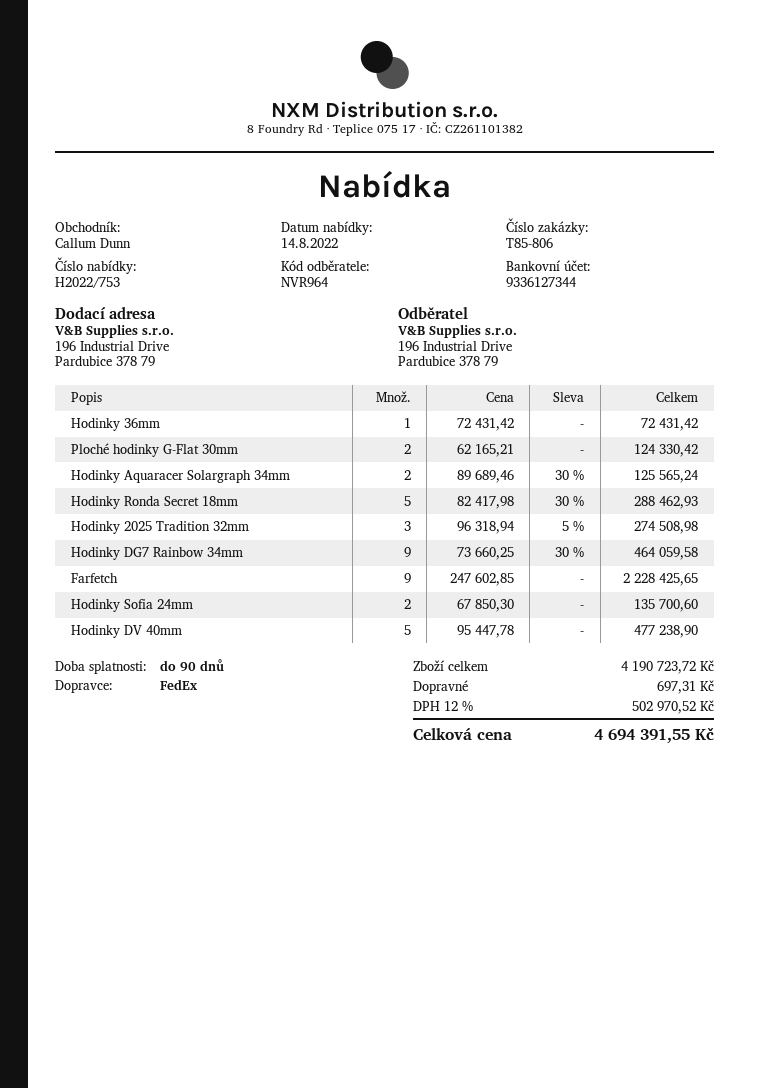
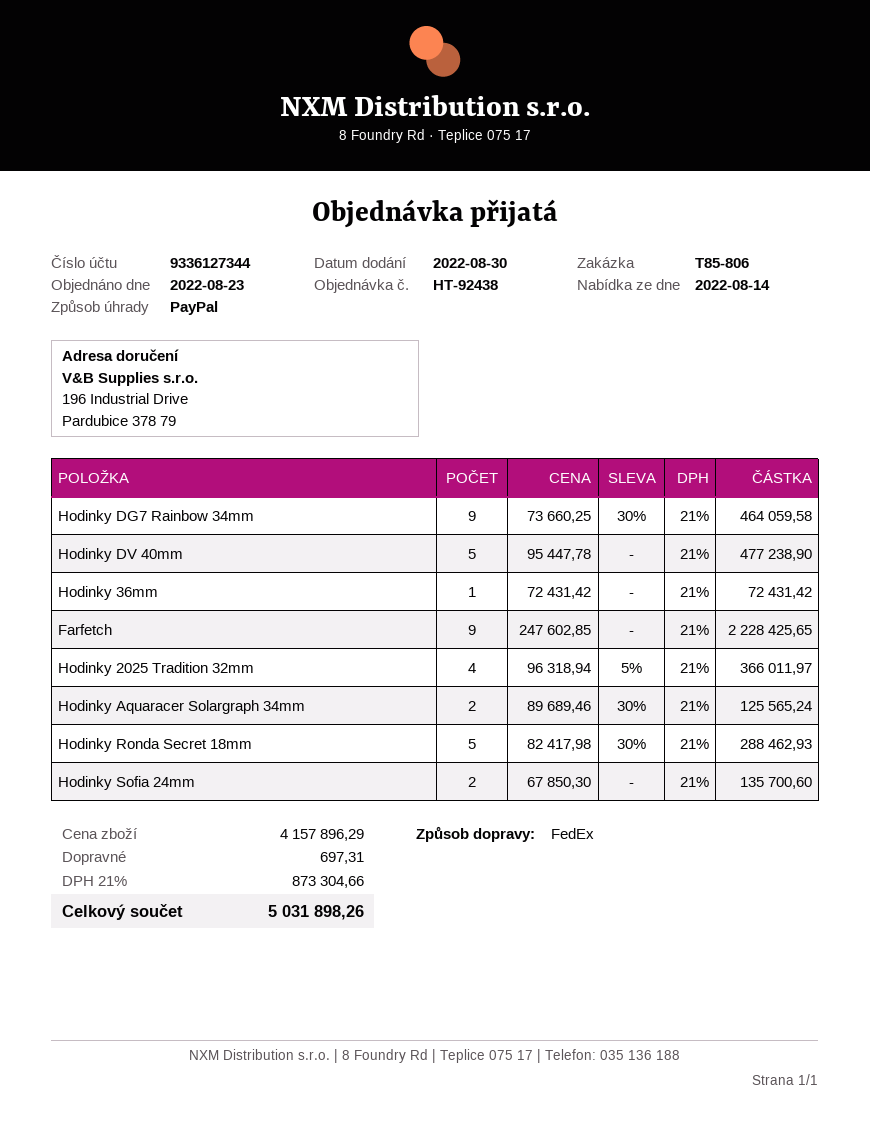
Ploché hodinky G-Flat 30mm: 2 x 62165.21 = 124330.42 -> none
Hodinky 2025 Tradition 32mm: 3 x 96318.94 - 5% = 274508.98 -> 4 x 96318.94 - 5% = 366011.97
subtotal: 4190723.72 -> 4157896.29
tax: 12% = 502970.52 -> 21% = 873304.66
total: 4694391.55 -> 5031898.26

